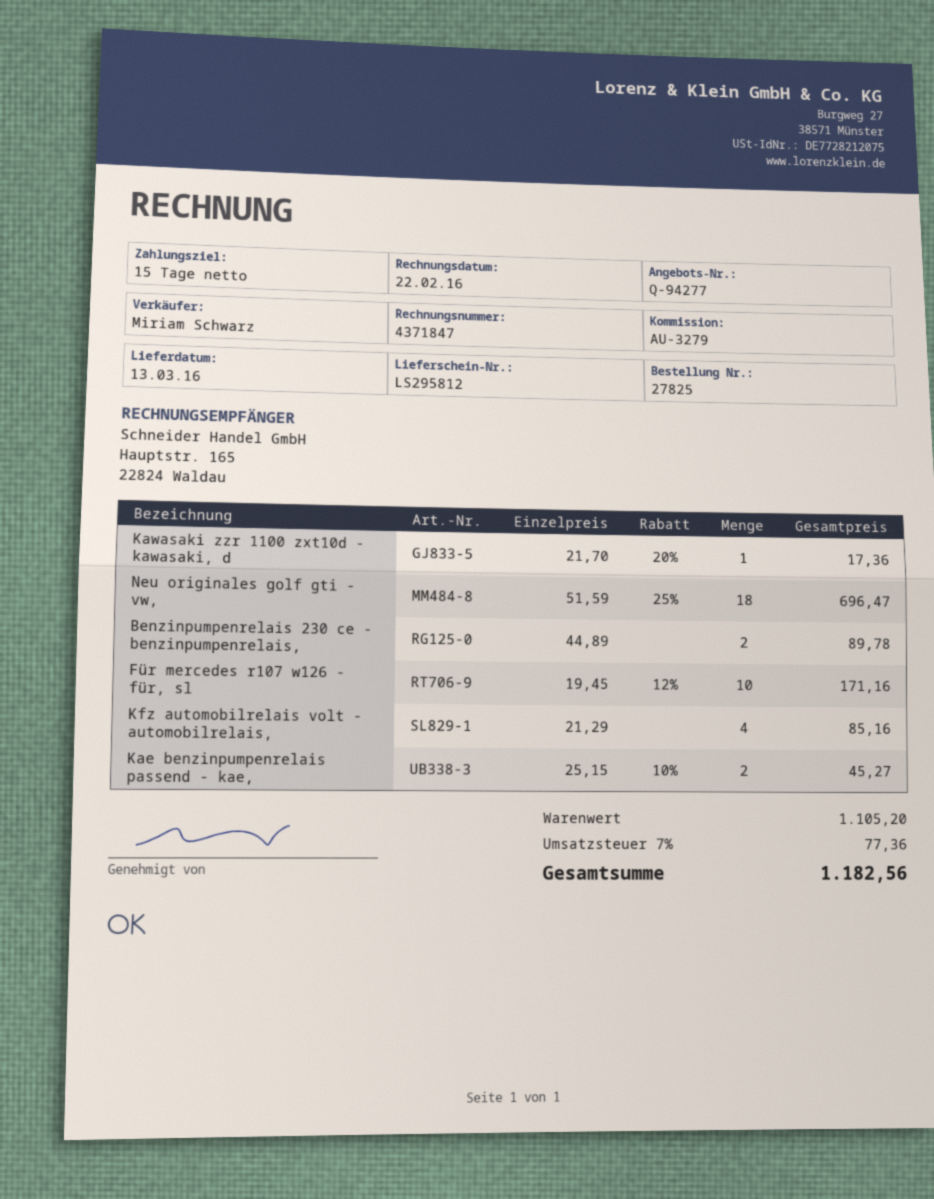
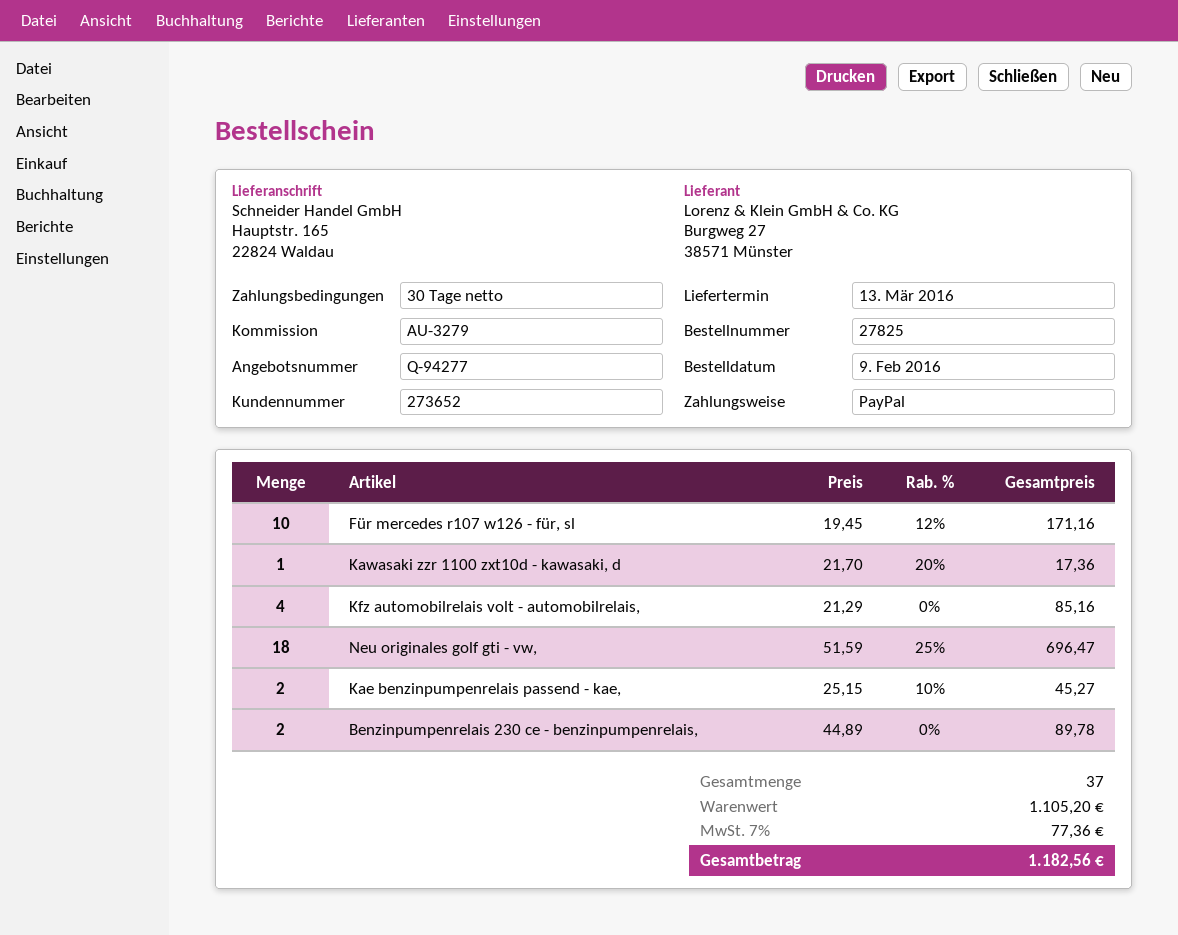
payment terms: 15 days -> 30 days

